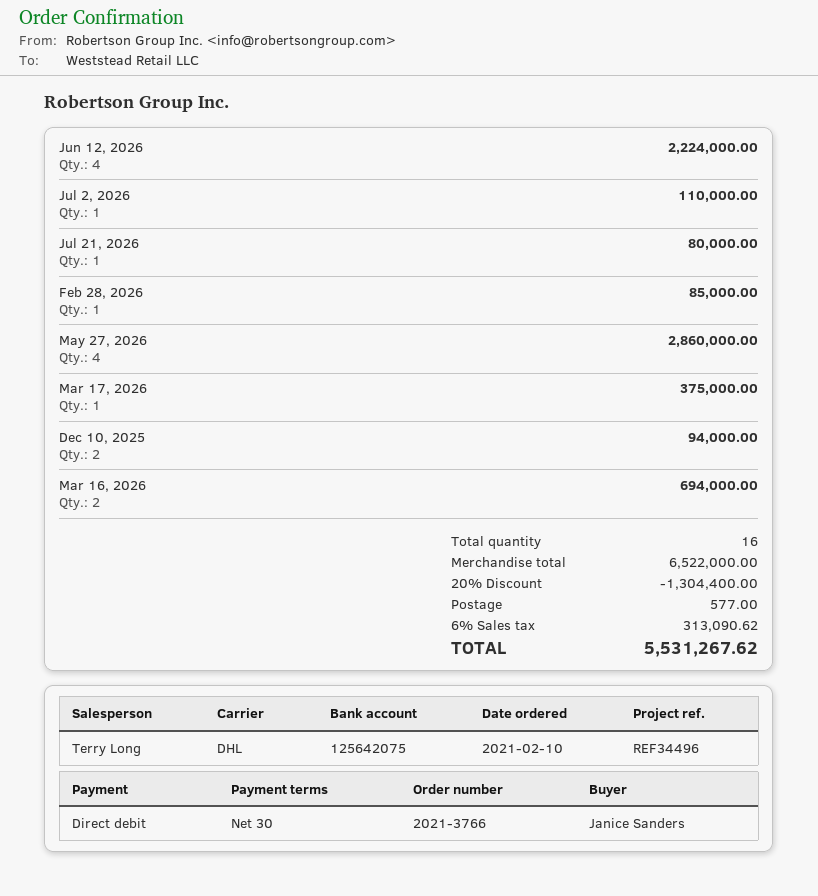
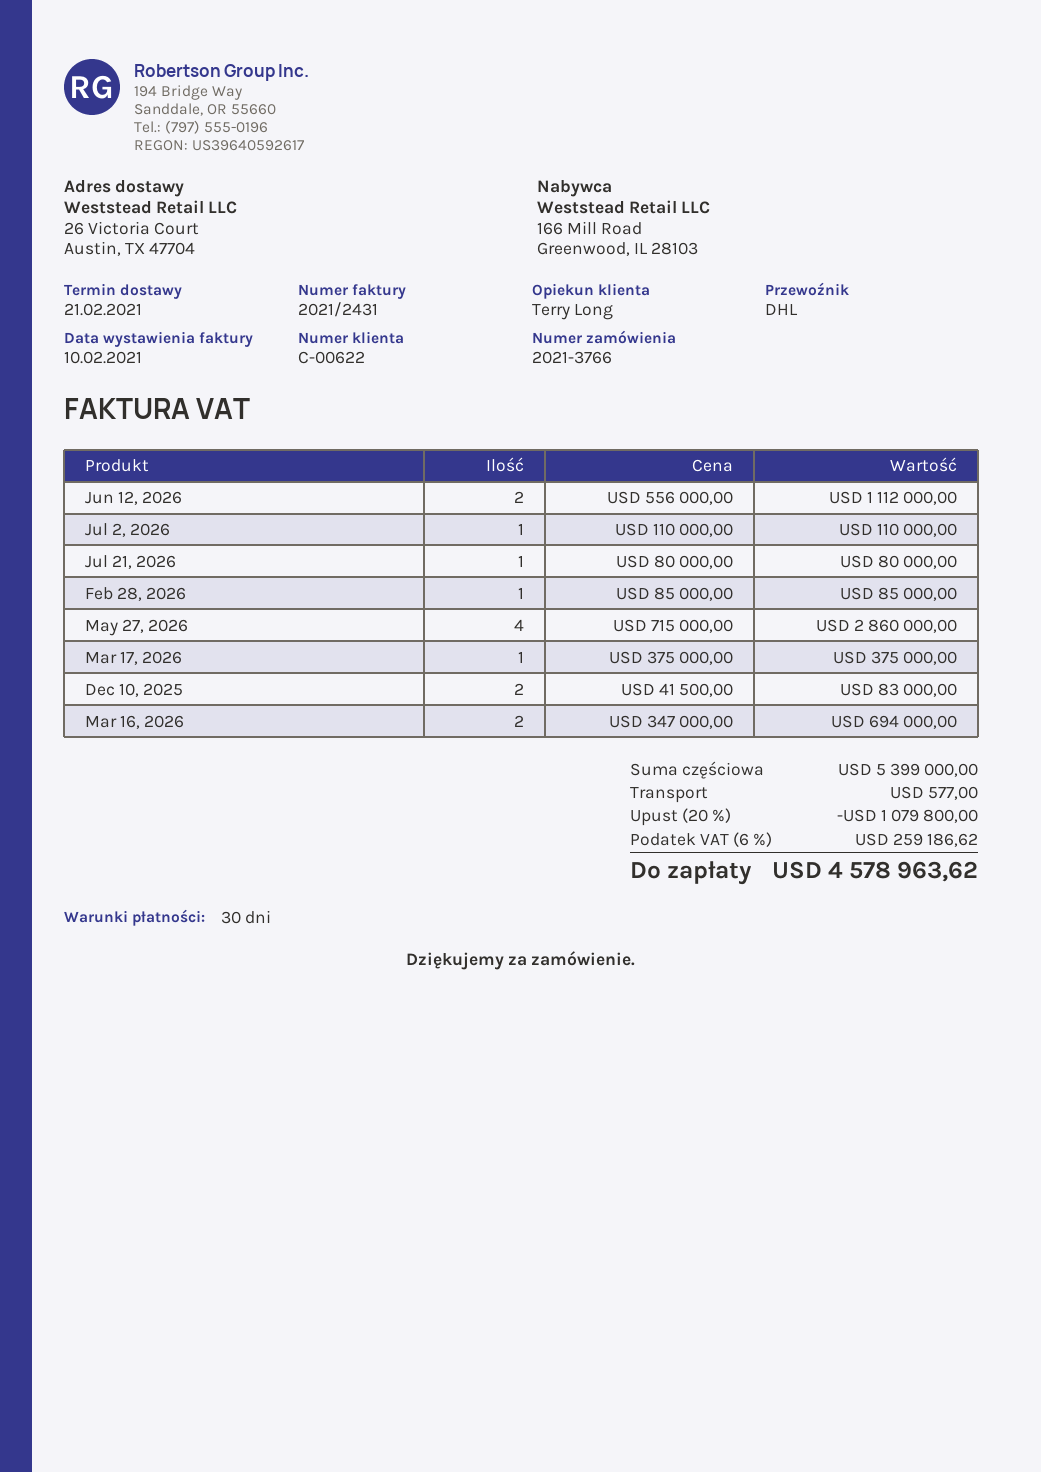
Jun 12, 2026: 4 for 2224000.00 -> 2 for 1112000.00
Dec 10, 2025: 2 for 94000.00 -> 2 for 83000.00
subtotal: 6522000.00 -> 5399000.00
discount: 20% = 1304400.00 -> 20% = 1079800.00
tax: 6% = 313090.62 -> 6% = 259186.62
total: 5531267.62 -> 4578963.62

